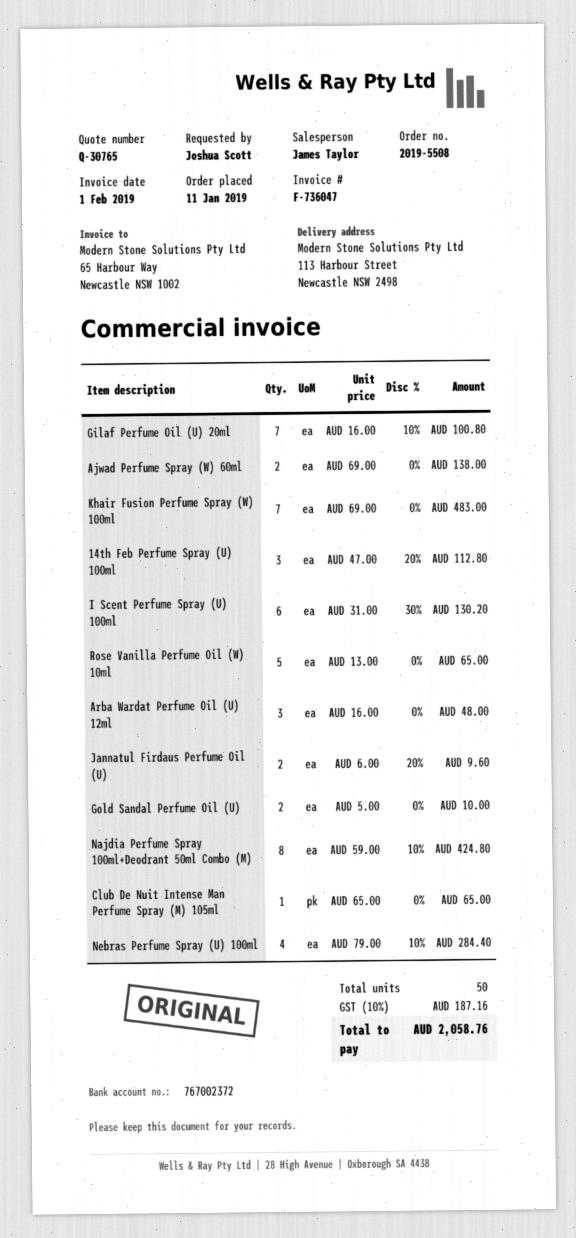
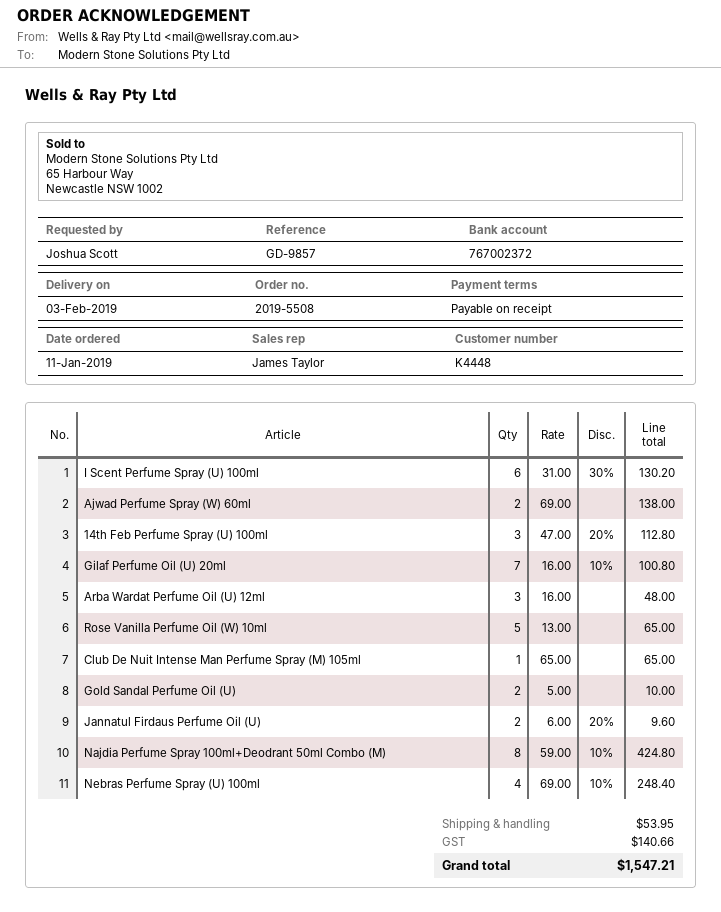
Khair Fusion Perfume Spray (W) 100ml: 7 x 69.00 = 483.00 -> none
Nebras Perfume Spray (U) 100ml: 4 x 79.00 - 10% = 284.40 -> 4 x 69.00 - 10% = 248.40
shipping: none -> 53.95
tax: 187.16 -> 140.66
total: 2058.76 -> 1547.21

